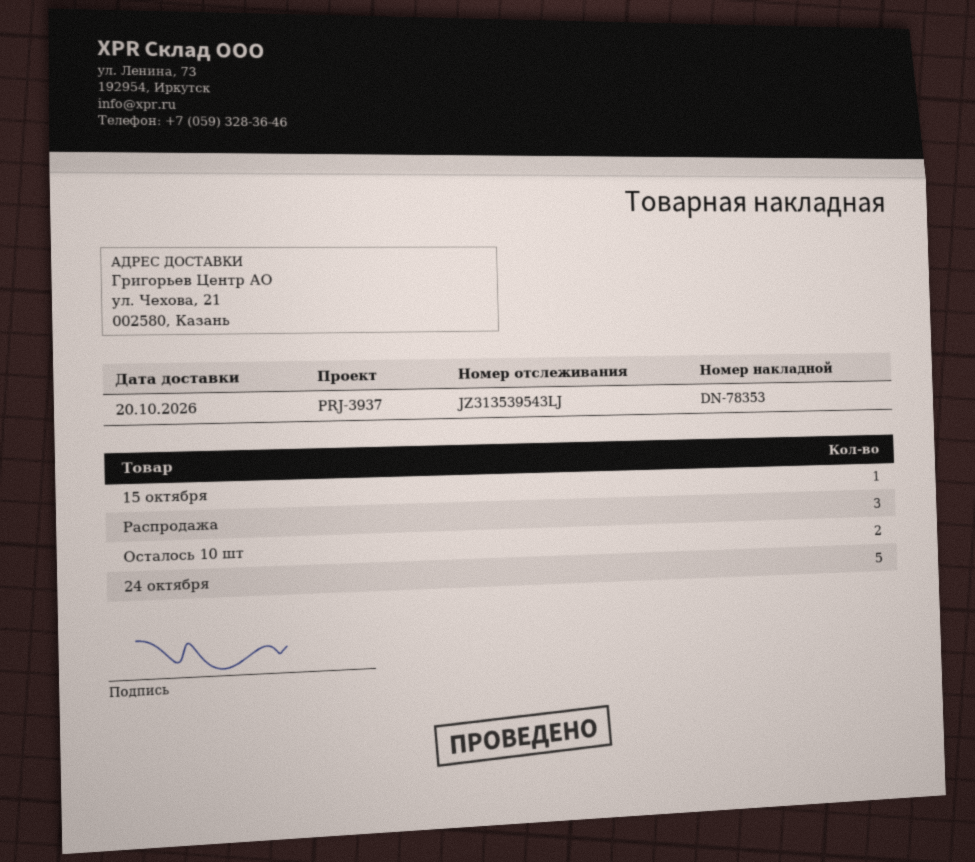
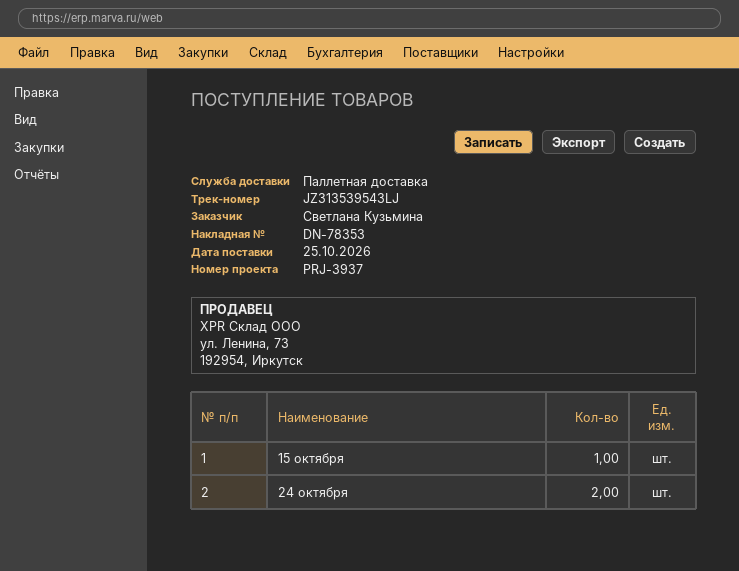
delivery date: 2026-10-20 -> 2026-10-25
Распродажа: 3 -> none
Осталось 10 шт: 2 -> none
24 октября: 5 -> 2

